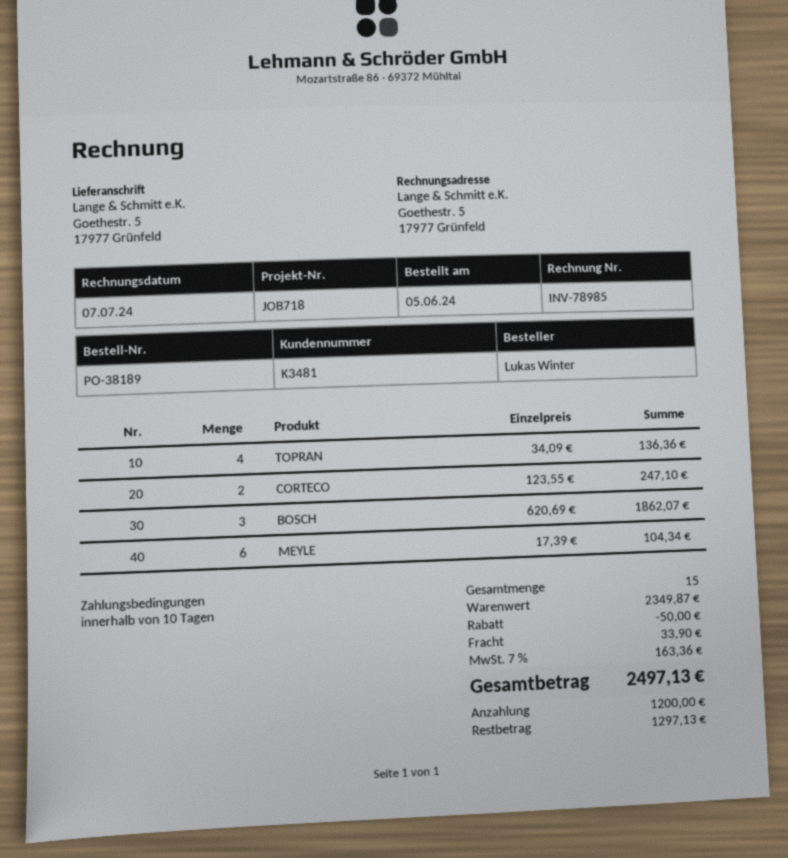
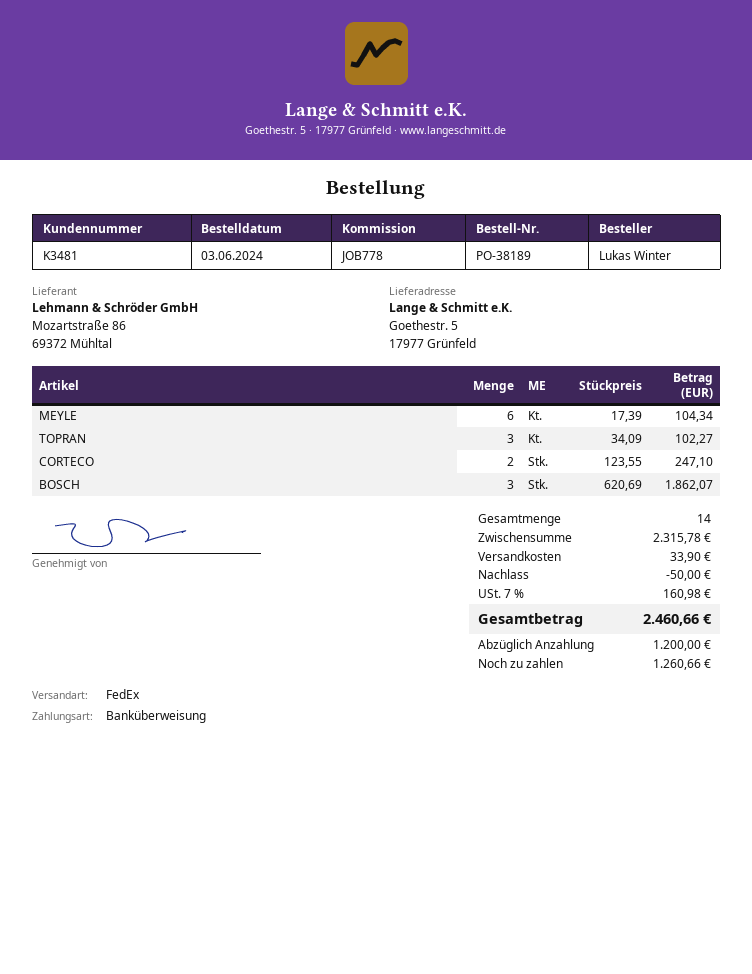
order date: 2024-06-05 -> 2024-06-03
reference: JOB718 -> JOB778
TOPRAN: 4 x 34.09 = 136.36 -> 3 x 34.09 = 102.27
total quantity: 15 -> 14
subtotal: 2349.87 -> 2315.78
tax: 7% = 163.36 -> 7% = 160.98
total: 2497.13 -> 2460.66
balance: 1297.13 -> 1260.66

